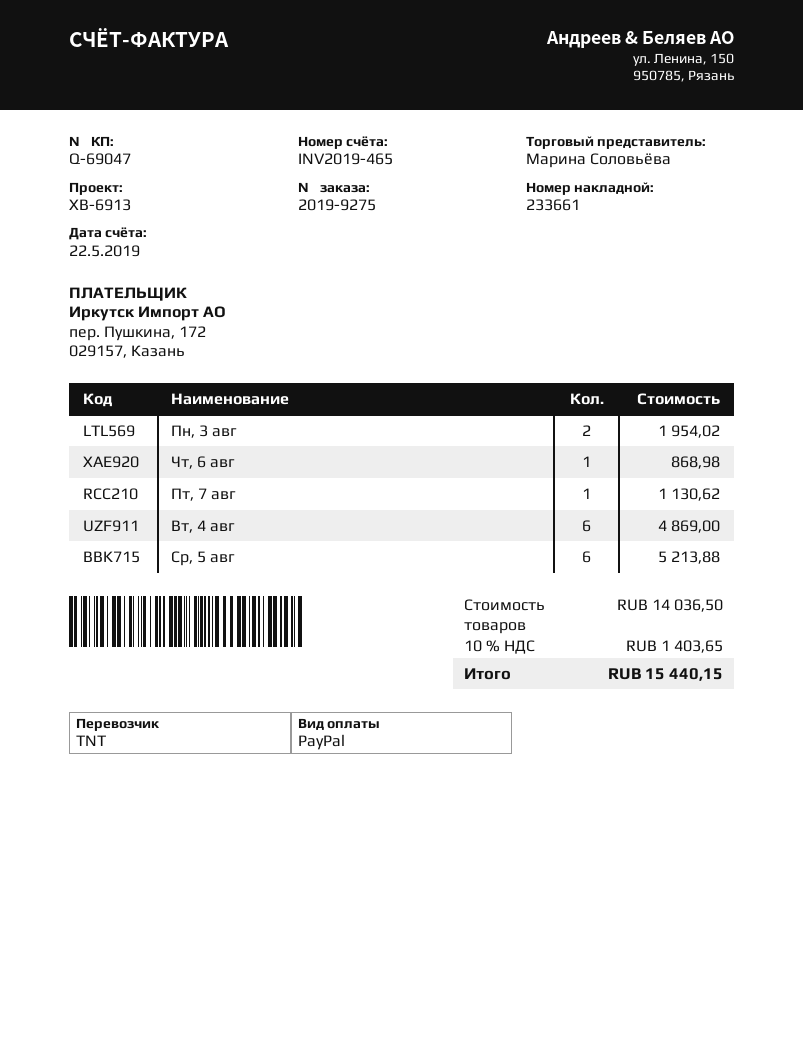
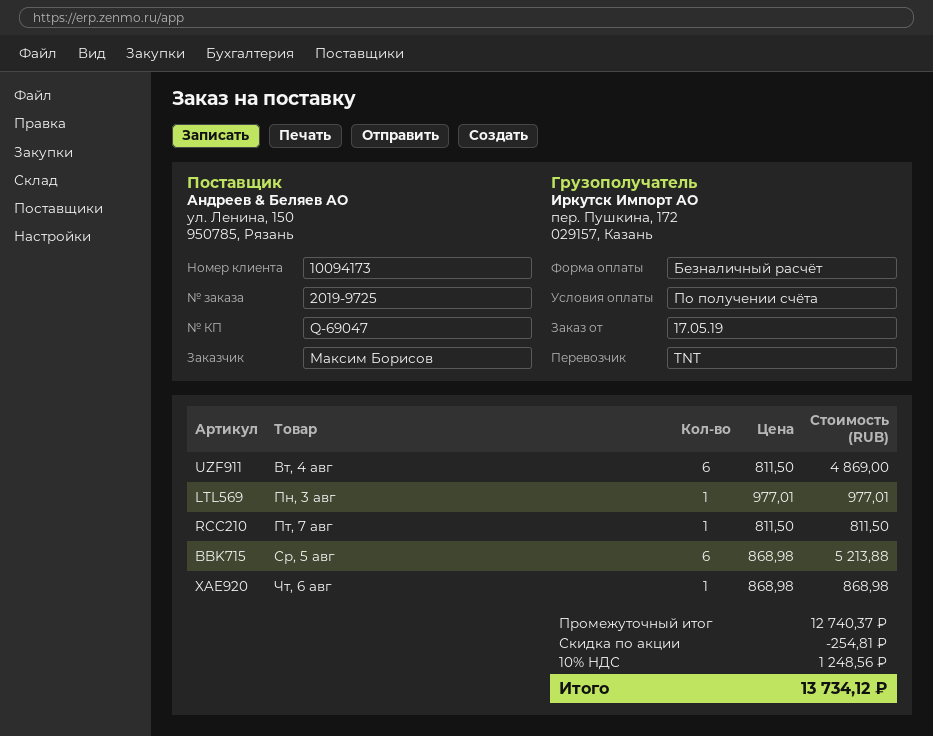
order number: 2019-9275 -> 2019-9725
payment method: PayPal -> bank transfer
Пн, 3 авг: 2 for 1954.02 -> 1 for 977.01
Пт, 7 авг: 1 for 1130.62 -> 1 for 811.50
subtotal: 14036.50 -> 12740.37
discount: none -> 254.81
tax: 10% = 1403.65 -> 10% = 1248.56
total: 15440.15 -> 13734.12

